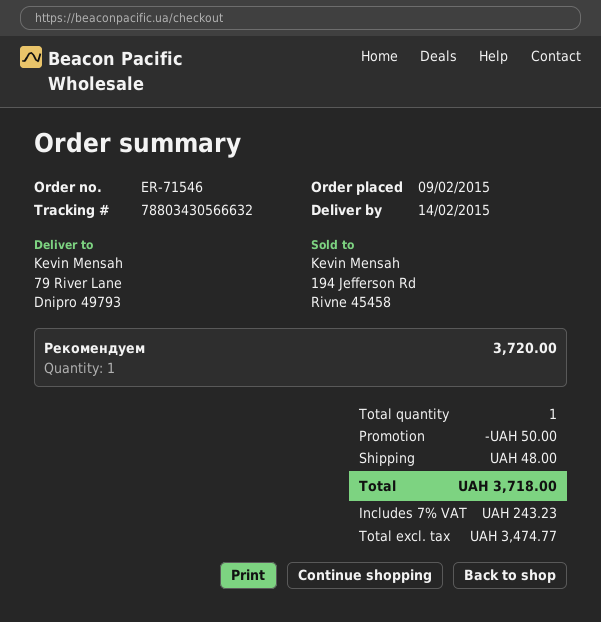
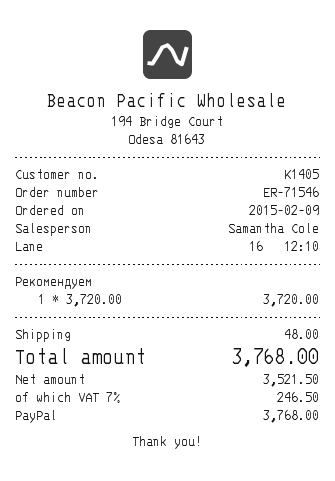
discount: 50.00 -> none
net: 3474.77 -> 3521.50
tax: 7% = 243.23 -> 7% = 246.50
total: 3718.00 -> 3768.00

